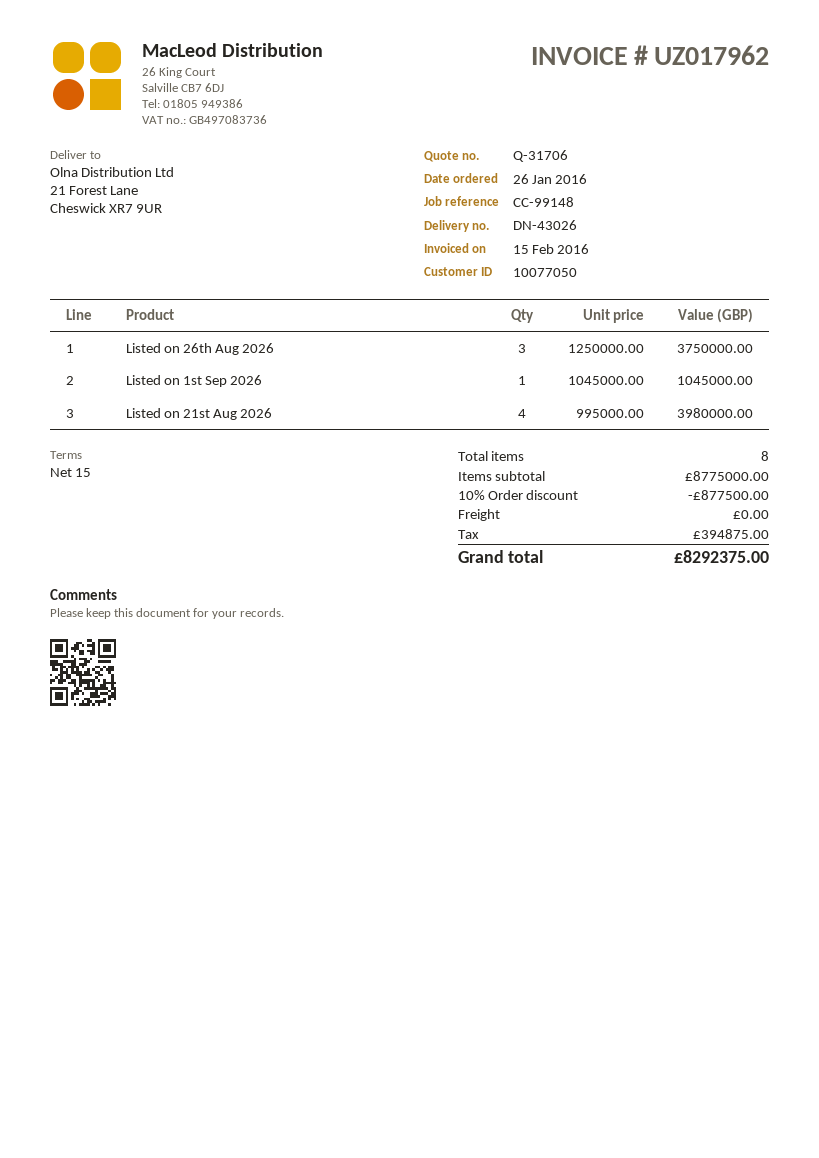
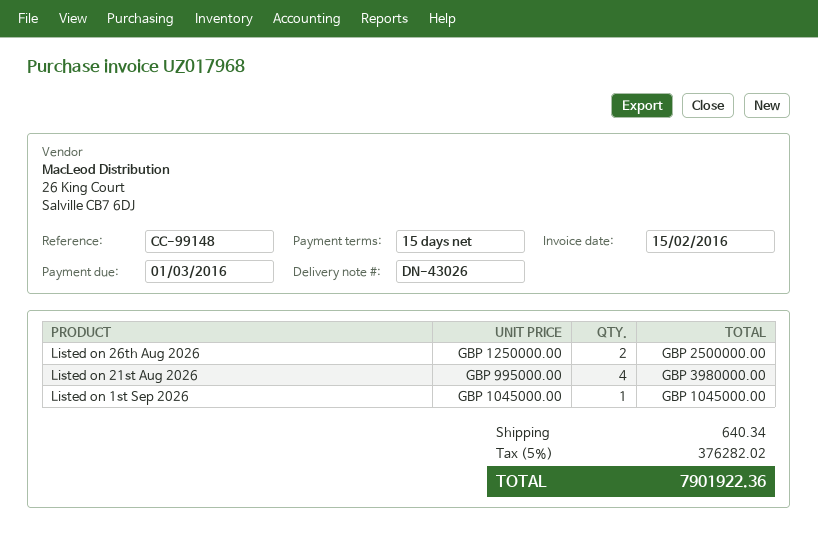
invoice number: UZ017962 -> UZ017968
Listed on 26th Aug 2026: 3 x 1250000.00 = 3750000.00 -> 2 x 1250000.00 = 2500000.00
discount: 10% = 877500.00 -> none
shipping: 0.00 -> 640.34
tax: 394875.00 -> 376282.02
total: 8292375.00 -> 7901922.36

